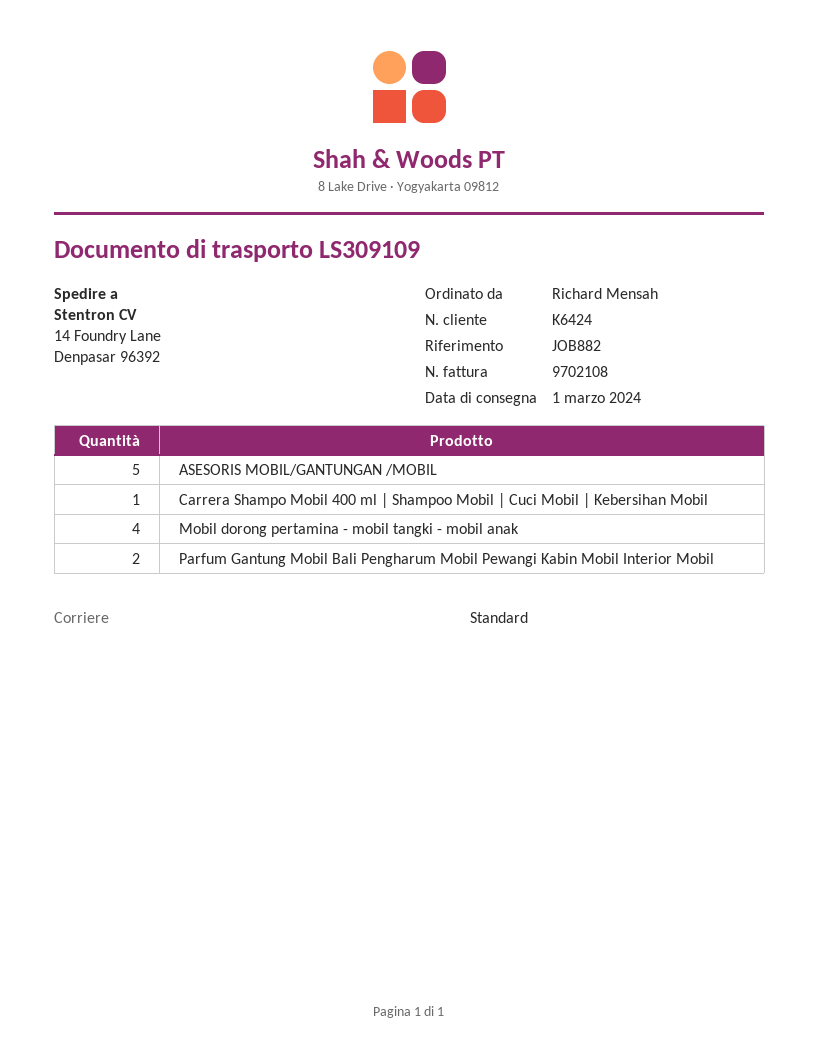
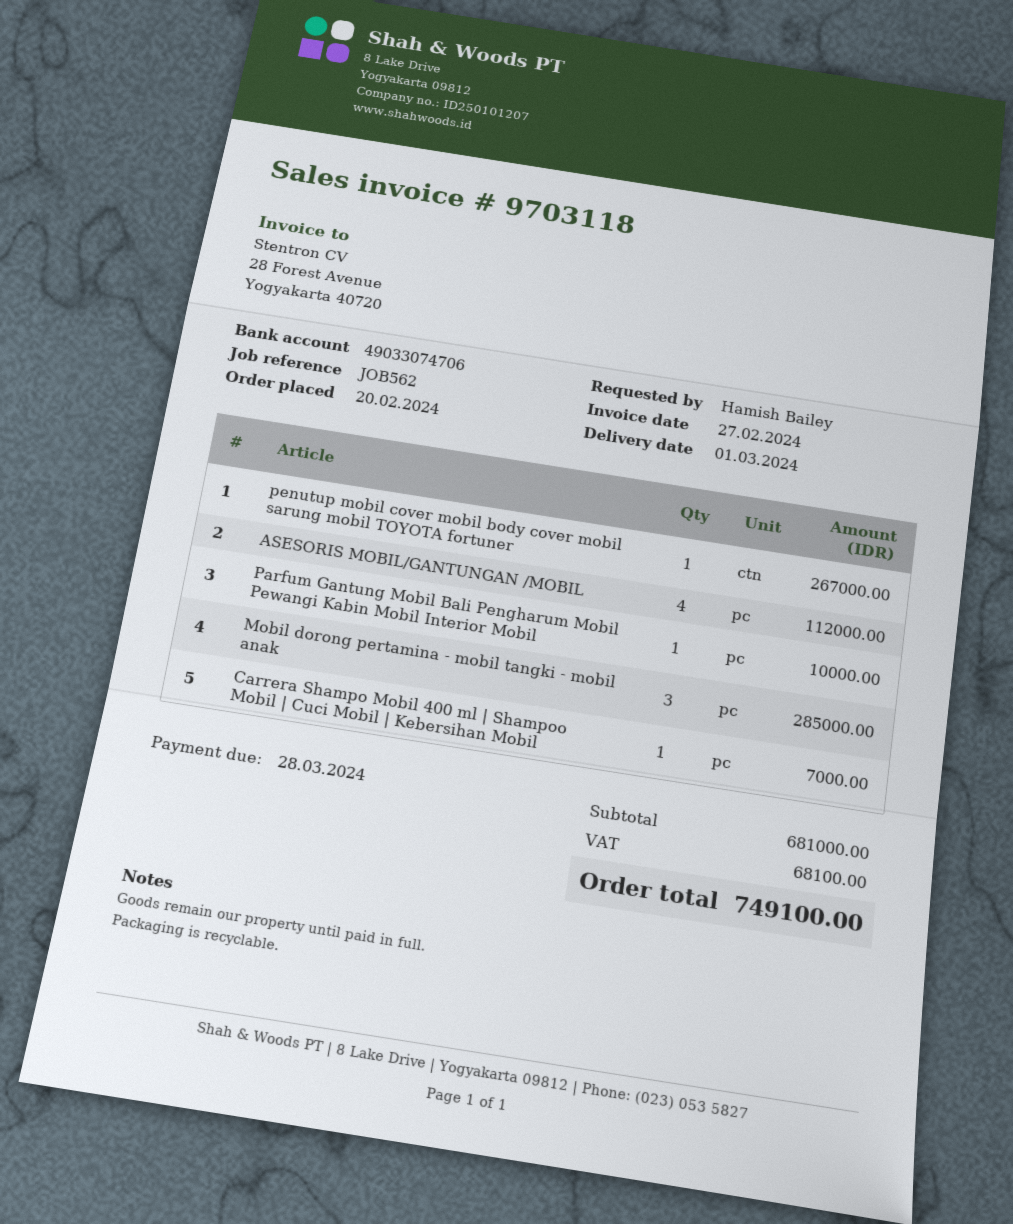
invoice number: 9702108 -> 9703118
reference: JOB882 -> JOB562
ordered by: Richard Mensah -> Hamish Bailey
ASESORIS MOBIL/GANTUNGAN /MOBIL: 5 -> 4
Mobil dorong pertamina - mobil tangki - mobil anak: 4 -> 3
Parfum Gantung Mobil Bali Pengharum Mobil Pewangi Kabin Mobil Interior Mobil: 2 -> 1
penutup mobil cover mobil body cover mobil sarung mobil TOYOTA fortuner: none -> 1

